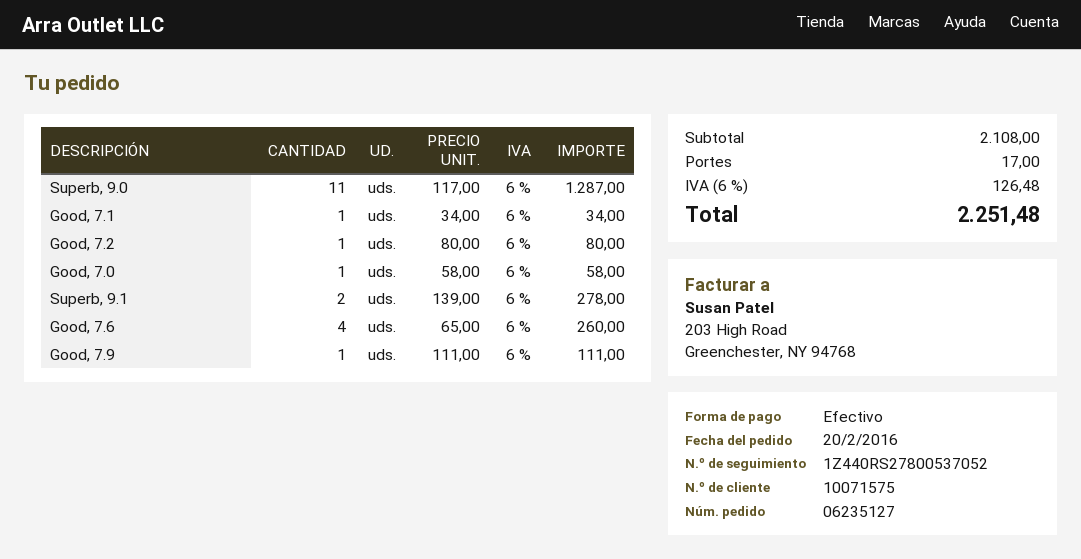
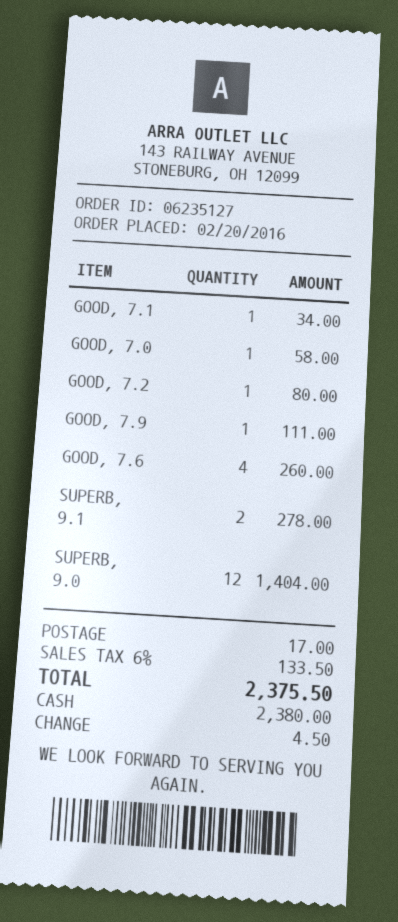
Superb, 9.0: 11 for 1287.00 -> 12 for 1404.00
tax: 6% = 126.48 -> 6% = 133.50
total: 2251.48 -> 2375.50

